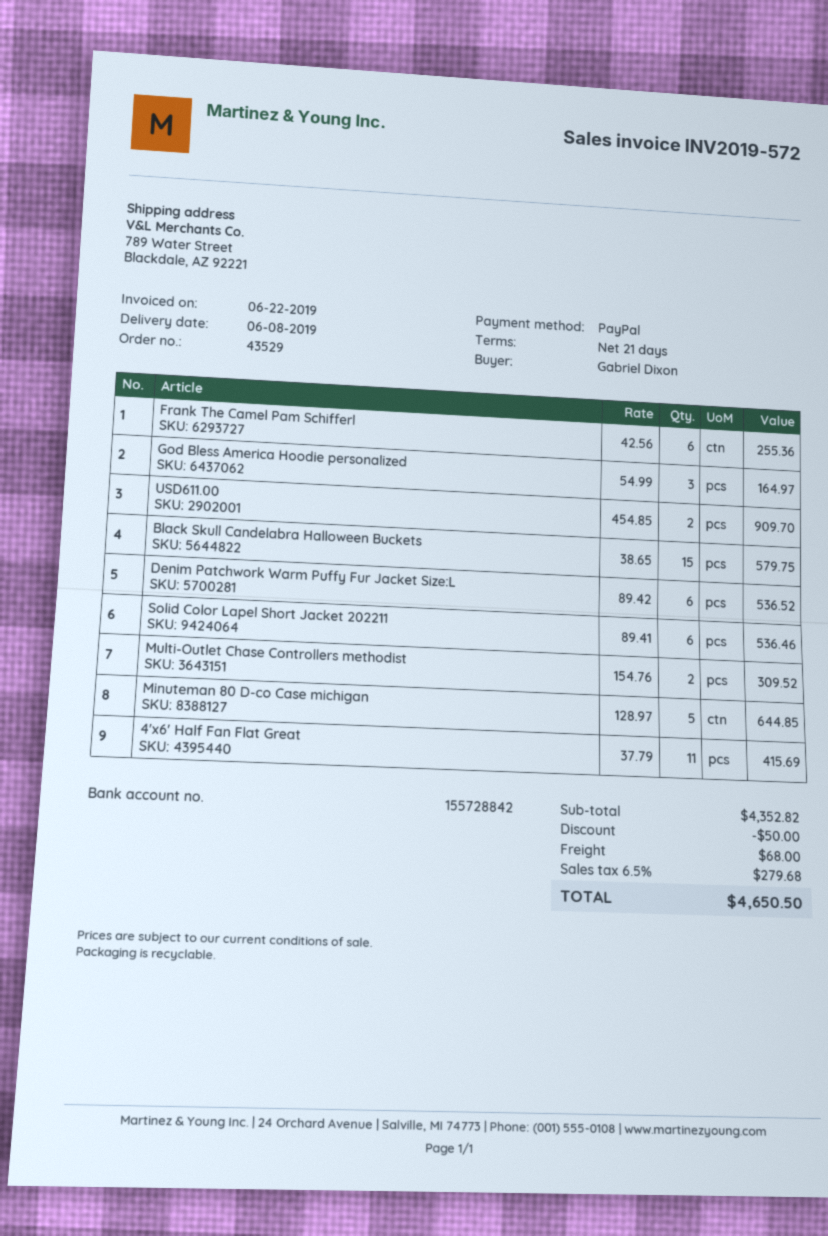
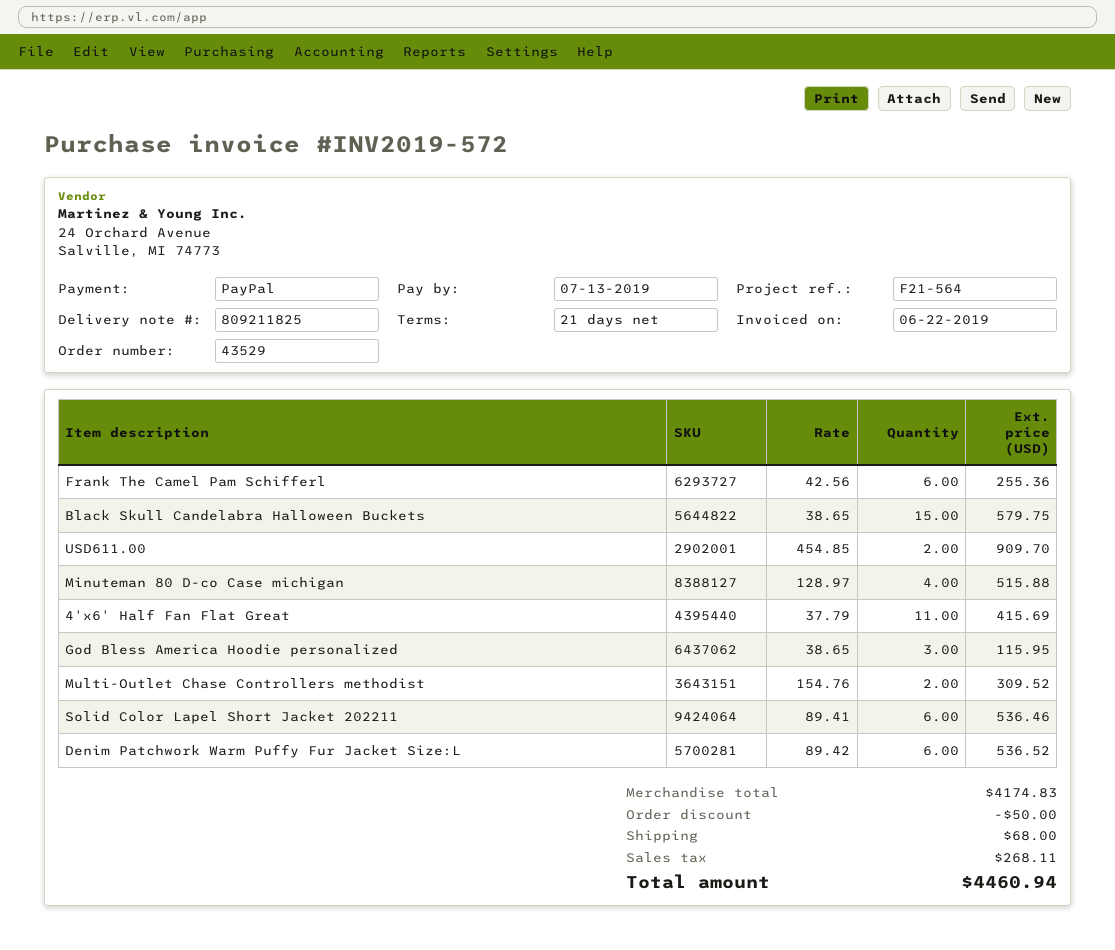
God Bless America Hoodie personalized: 3 x 54.99 = 164.97 -> 3 x 38.65 = 115.95
Minuteman 80 D-co Case michigan: 5 x 128.97 = 644.85 -> 4 x 128.97 = 515.88
subtotal: 4352.82 -> 4174.83
tax: 279.68 -> 268.11
total: 4650.50 -> 4460.94

